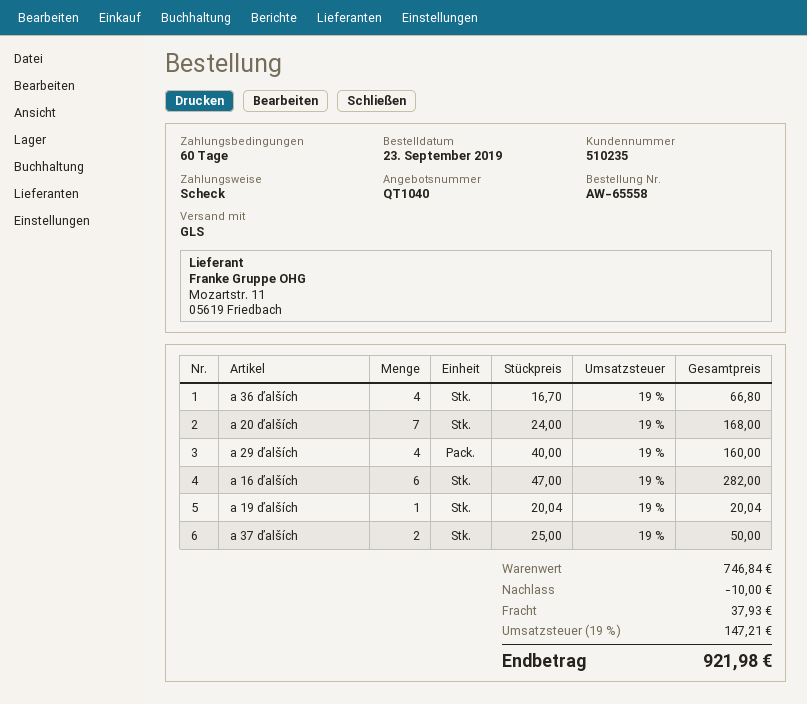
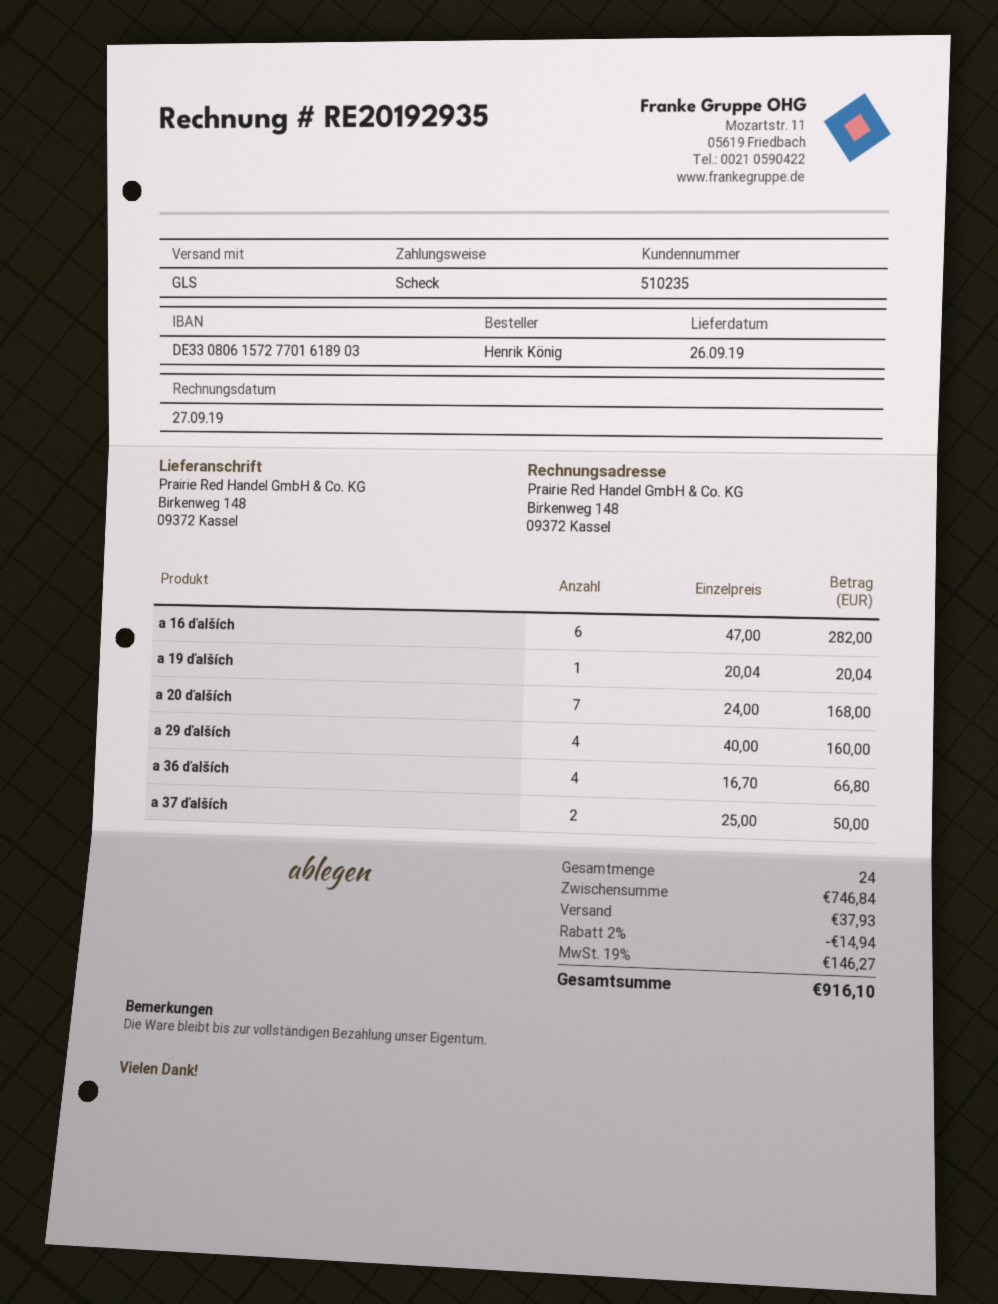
discount: 10.00 -> 14.94
tax: 19% = 147.21 -> 19% = 146.27
total: 921.98 -> 916.10

